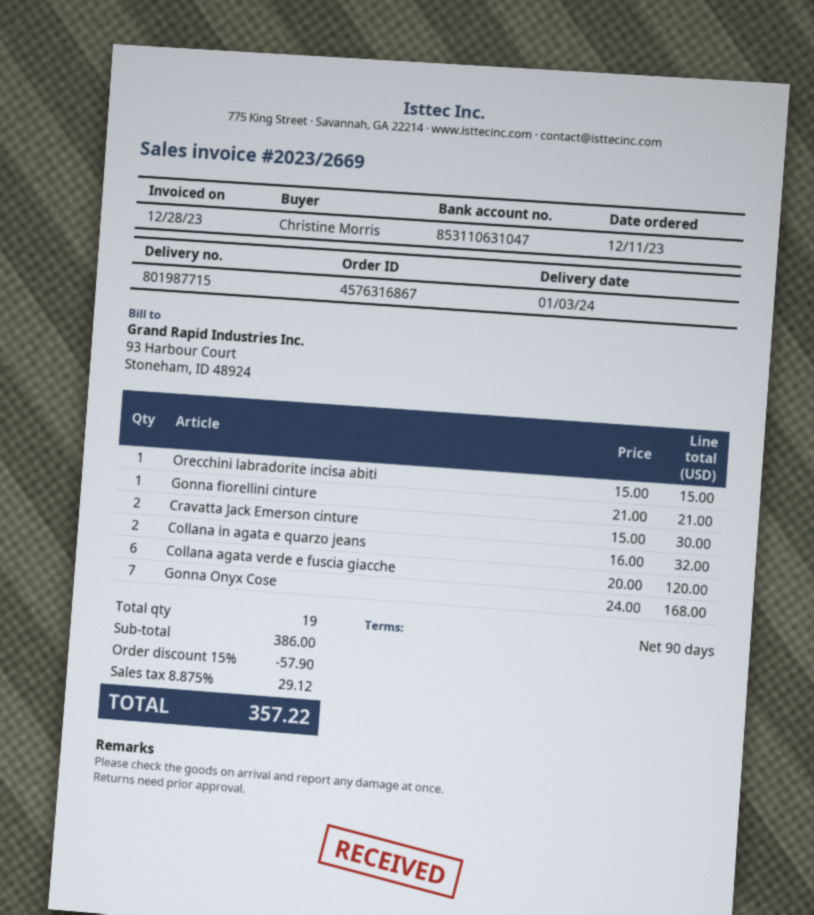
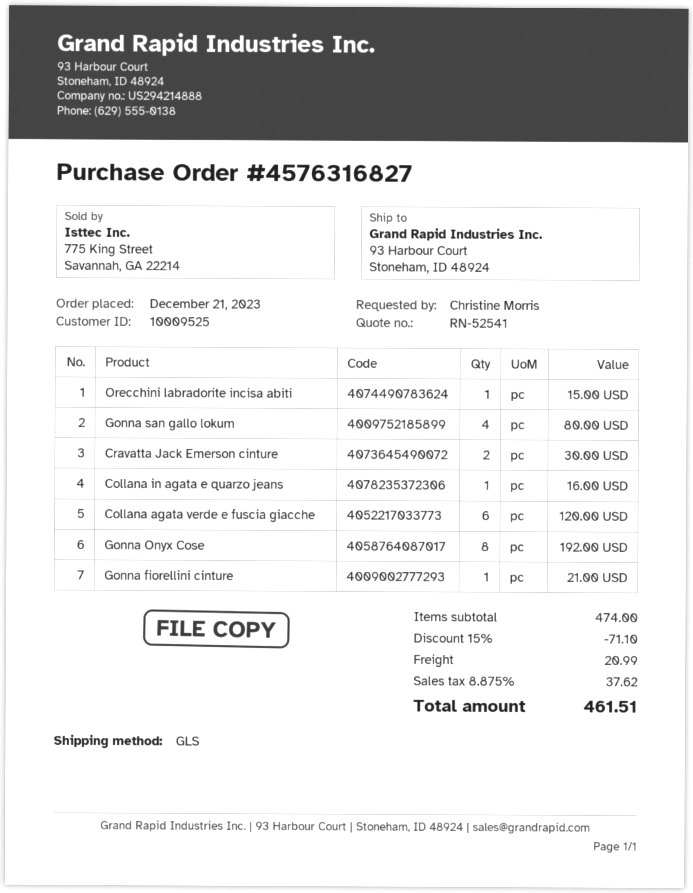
order number: 4576316867 -> 4576316827
order date: 2023-12-11 -> 2023-12-21
Collana in agata e quarzo jeans: 2 for 32.00 -> 1 for 16.00
Gonna Onyx Cose: 7 for 168.00 -> 8 for 192.00
Gonna san gallo lokum: none -> 4 for 80.00
subtotal: 386.00 -> 474.00
discount: 15% = 57.90 -> 15% = 71.10
shipping: none -> 20.99
tax: 8.875% = 29.12 -> 8.875% = 37.62
total: 357.22 -> 461.51

